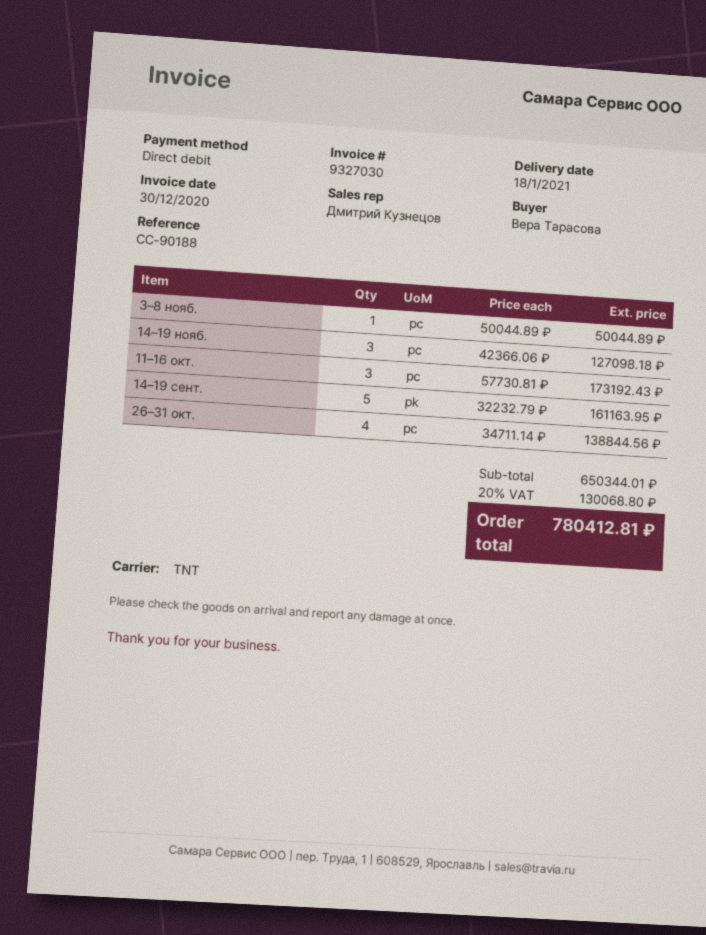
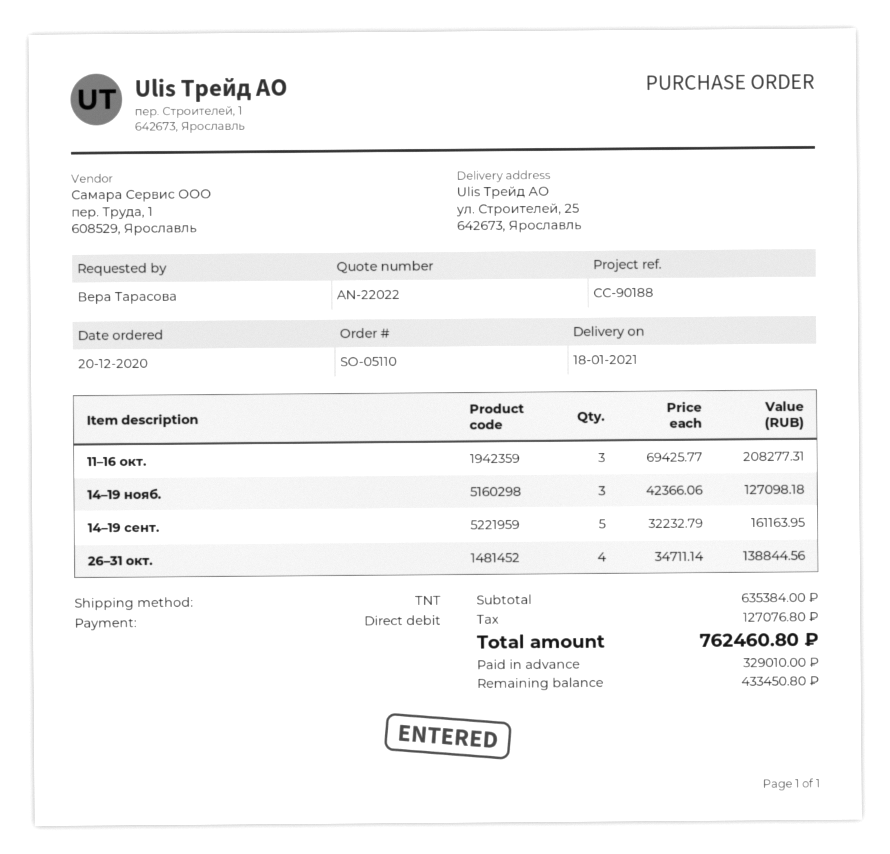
3–8 нояб.: 1 x 50044.89 = 50044.89 -> none
11–16 окт.: 3 x 57730.81 = 173192.43 -> 3 x 69425.77 = 208277.31
subtotal: 650344.01 -> 635384.00
tax: 130068.80 -> 127076.80
total: 780412.81 -> 762460.80

